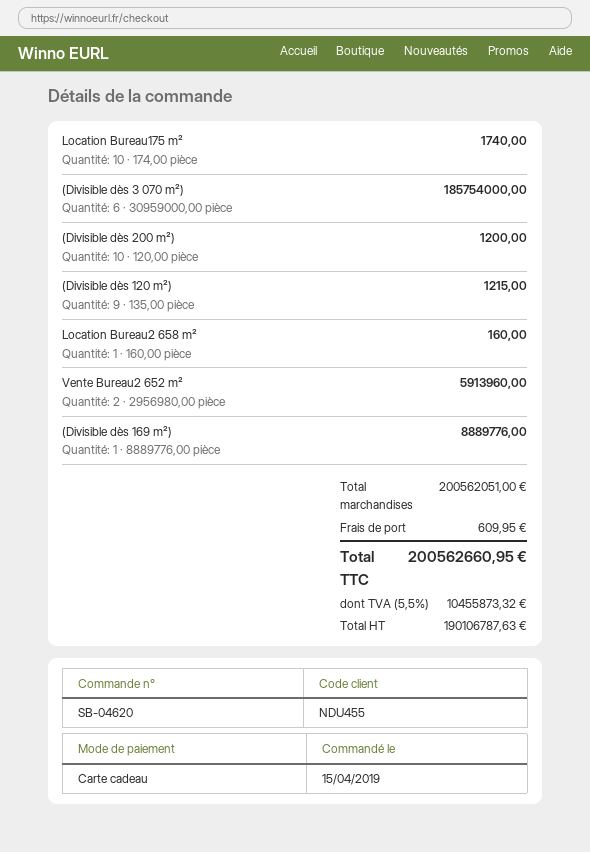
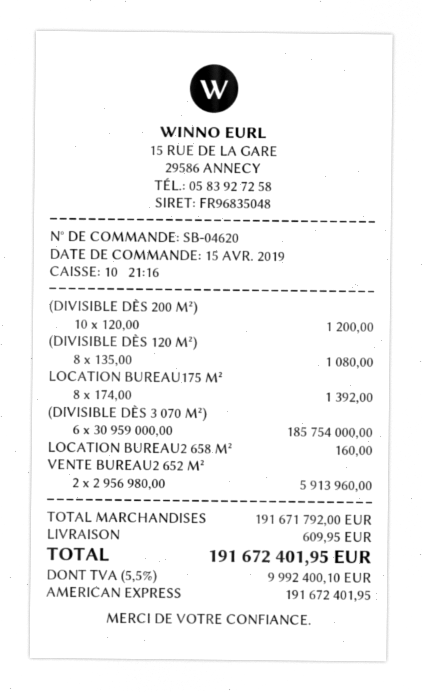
payment method: gift card -> American Express
Location Bureau175 m²: 10 x 174.00 = 1740.00 -> 8 x 174.00 = 1392.00
(Divisible dès 120 m²): 9 x 135.00 = 1215.00 -> 8 x 135.00 = 1080.00
(Divisible dès 169 m²): 1 x 8889776.00 = 8889776.00 -> none
subtotal: 200562051.00 -> 191671792.00
tax: 5.5% = 10455873.32 -> 5.5% = 9992400.10
total: 200562660.95 -> 191672401.95

